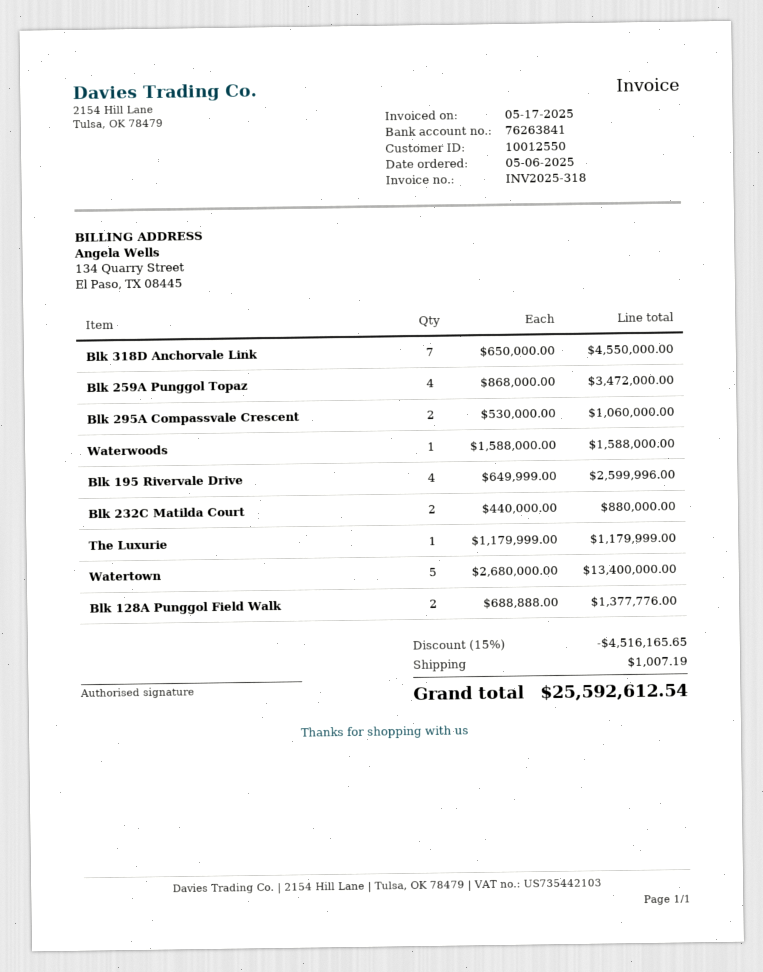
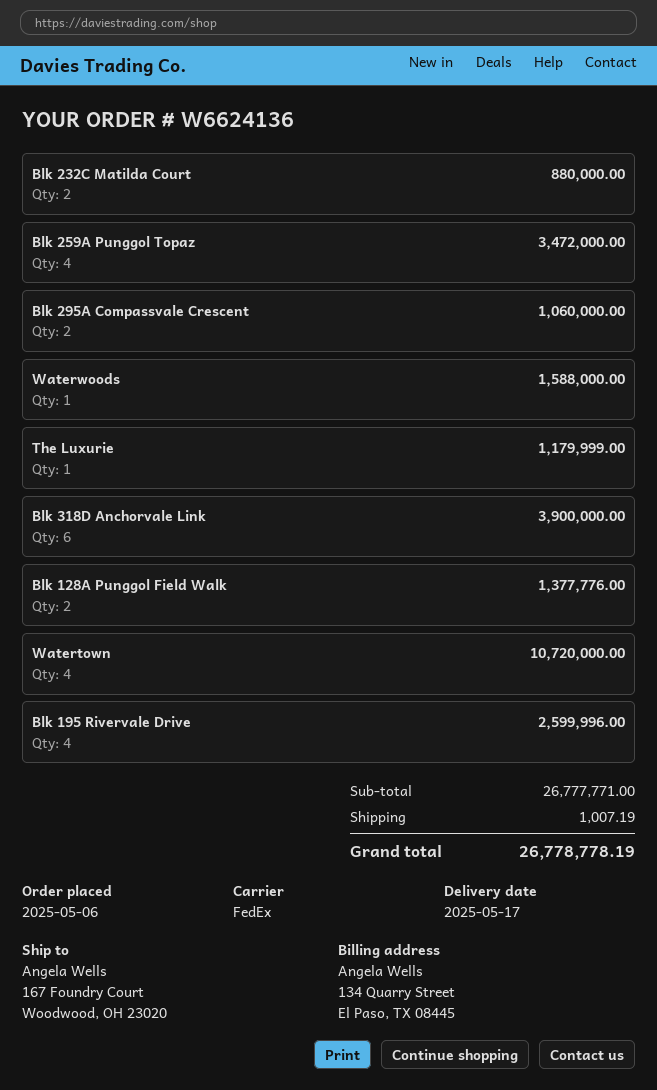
Blk 318D Anchorvale Link: 7 for 4550000.00 -> 6 for 3900000.00
Watertown: 5 for 13400000.00 -> 4 for 10720000.00
discount: 15% = 4516165.65 -> none
total: 25592612.54 -> 26778778.19

